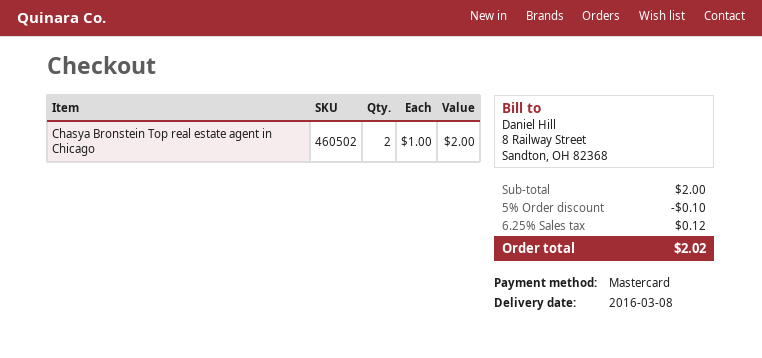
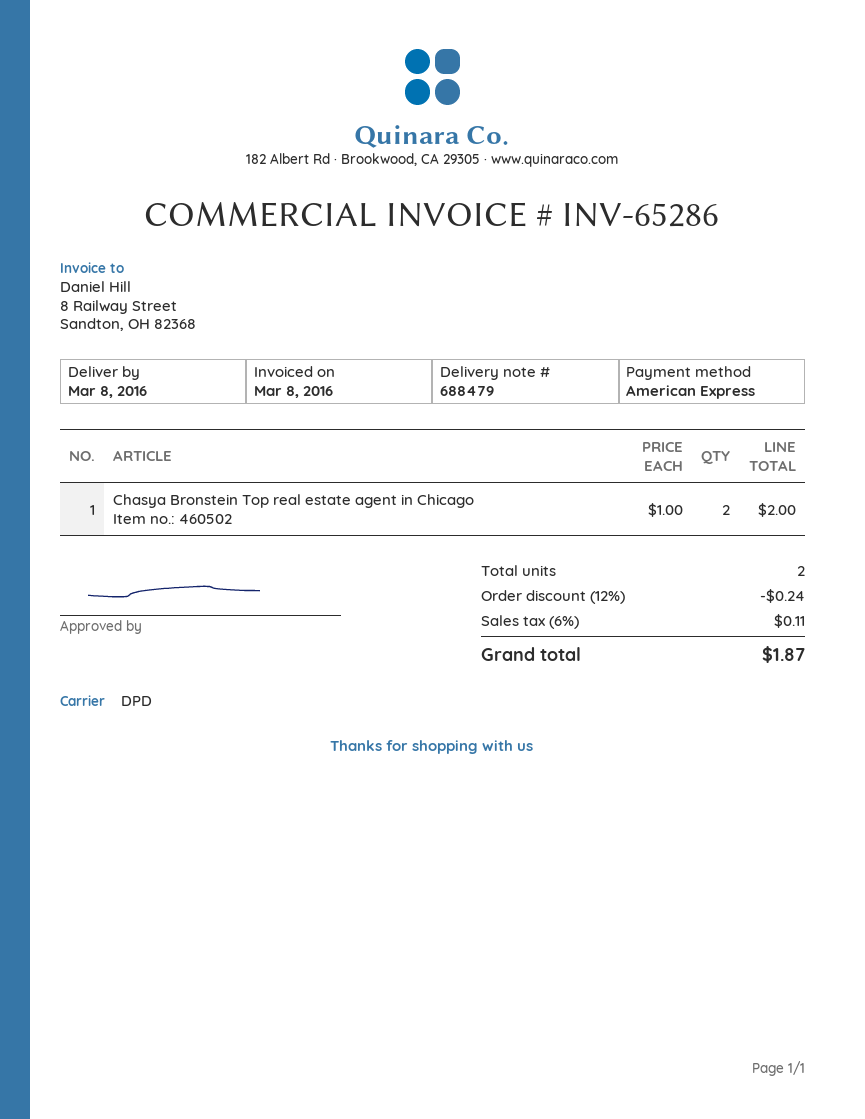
payment method: Mastercard -> American Express
discount: 5% = 0.10 -> 12% = 0.24
tax: 6.25% = 0.12 -> 6% = 0.11
total: 2.02 -> 1.87

